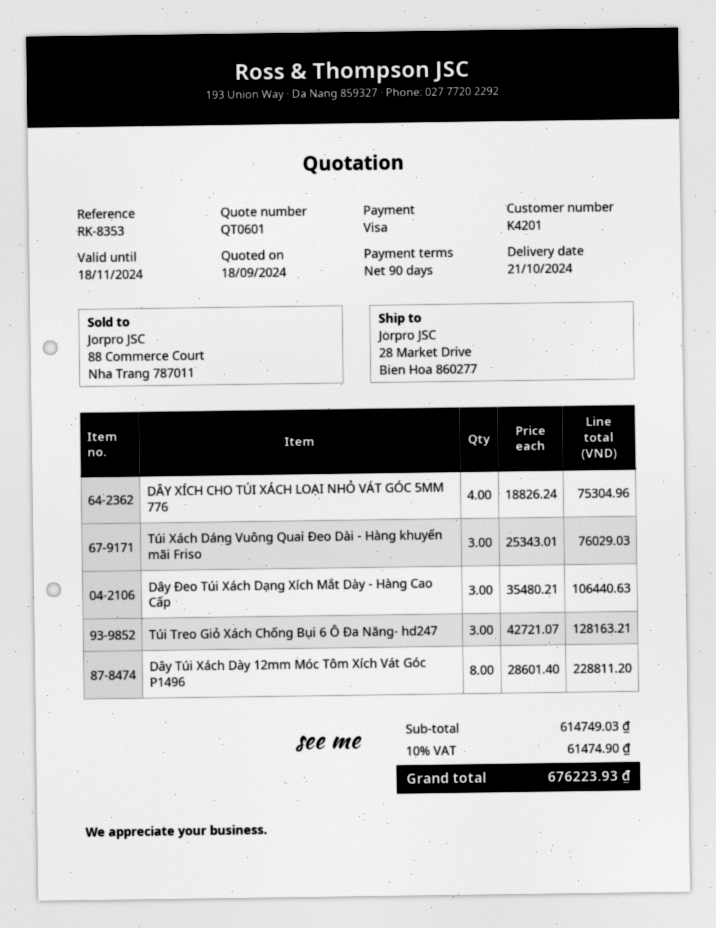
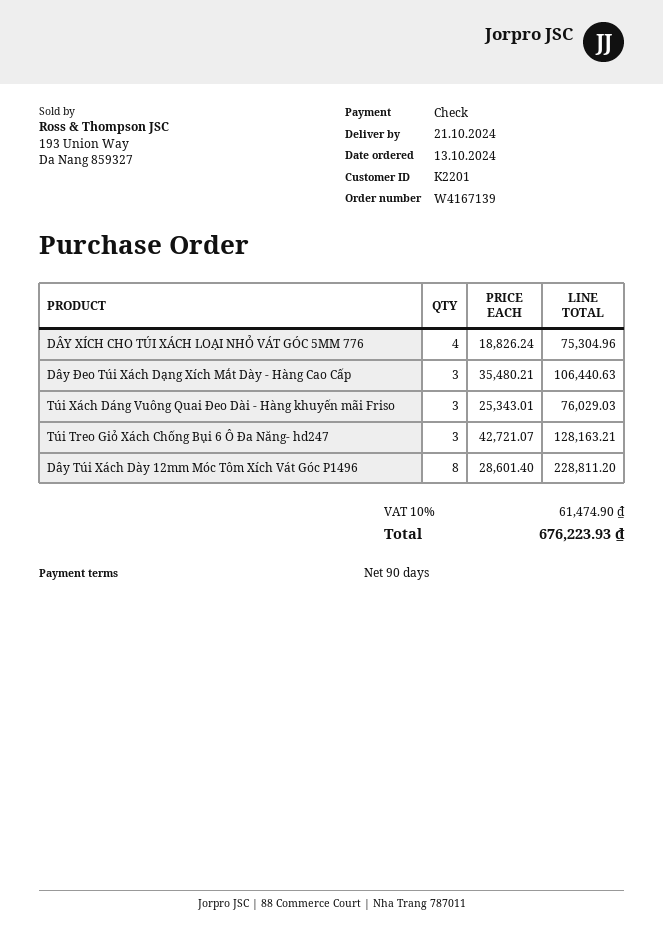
customer number: K4201 -> K2201
payment method: Visa -> cheque

